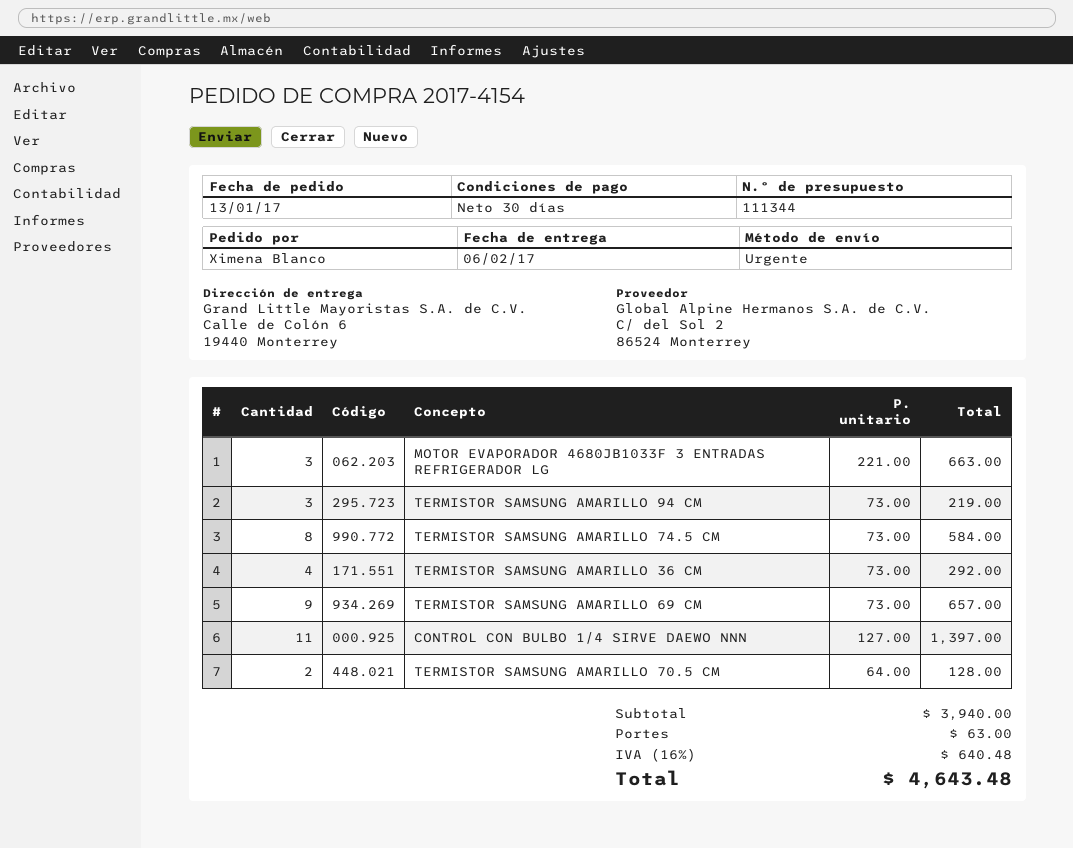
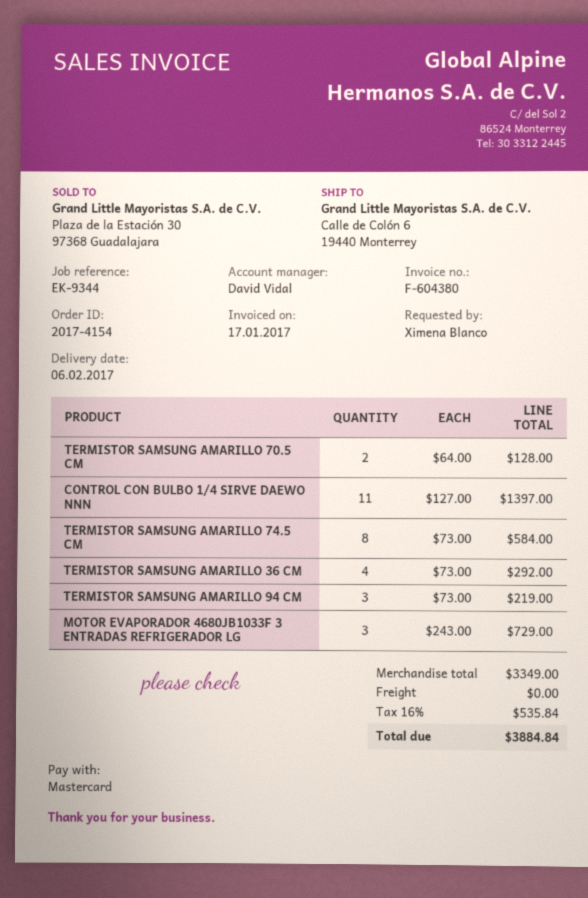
MOTOR EVAPORADOR 4680JB1033F 3 ENTRADAS REFRIGERADOR LG: 3 x 221.00 = 663.00 -> 3 x 243.00 = 729.00
TERMISTOR SAMSUNG AMARILLO 69 CM: 9 x 73.00 = 657.00 -> none
subtotal: 3940.00 -> 3349.00
shipping: 63.00 -> 0.00
tax: 16% = 640.48 -> 16% = 535.84
total: 4643.48 -> 3884.84

